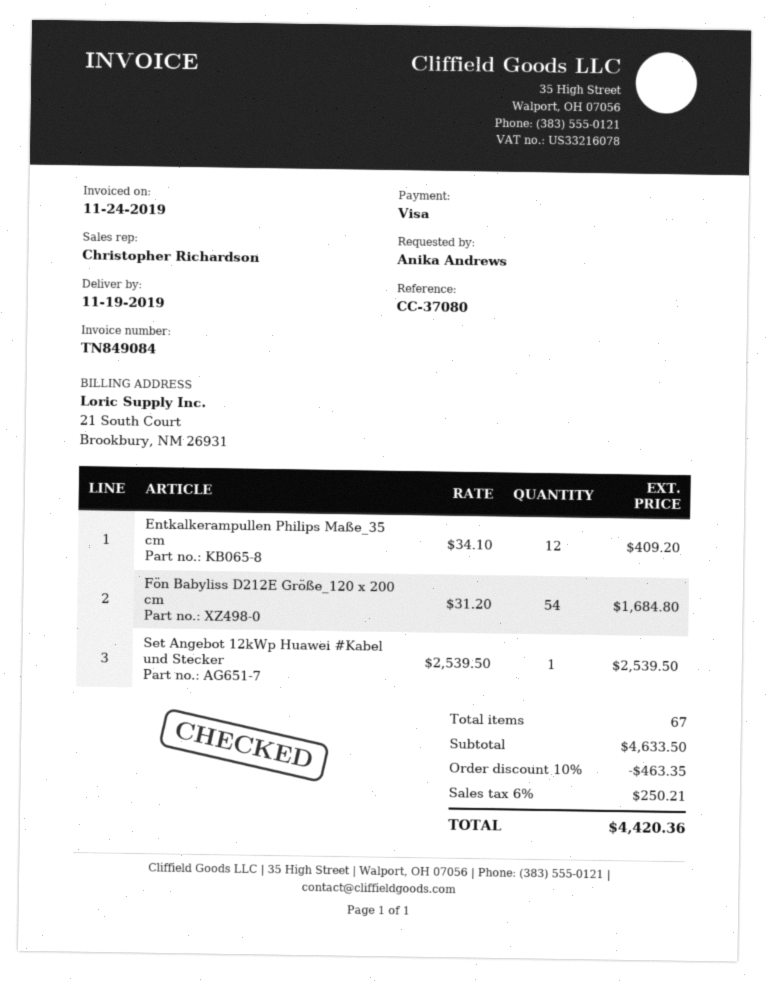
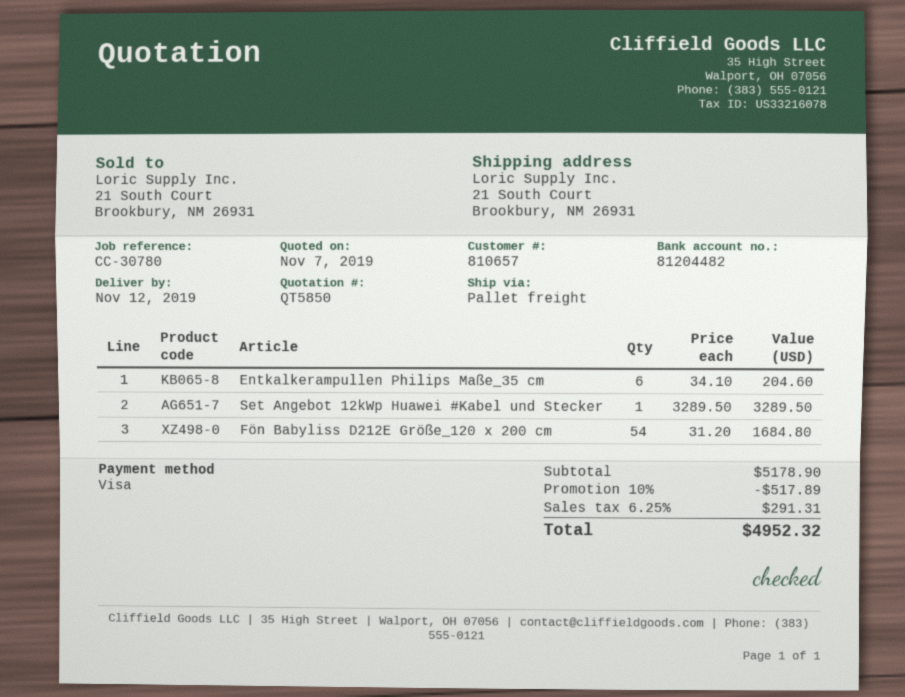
delivery date: 2019-11-19 -> 2019-11-12
reference: CC-37080 -> CC-30780
Entkalkerampullen Philips Maße_35 cm: 12 x 34.10 = 409.20 -> 6 x 34.10 = 204.60
Set Angebot 12kWp Huawei #Kabel und Stecker: 1 x 2539.50 = 2539.50 -> 1 x 3289.50 = 3289.50
subtotal: 4633.50 -> 5178.90
discount: 10% = 463.35 -> 10% = 517.89
tax: 6% = 250.21 -> 6.25% = 291.31
total: 4420.36 -> 4952.32

